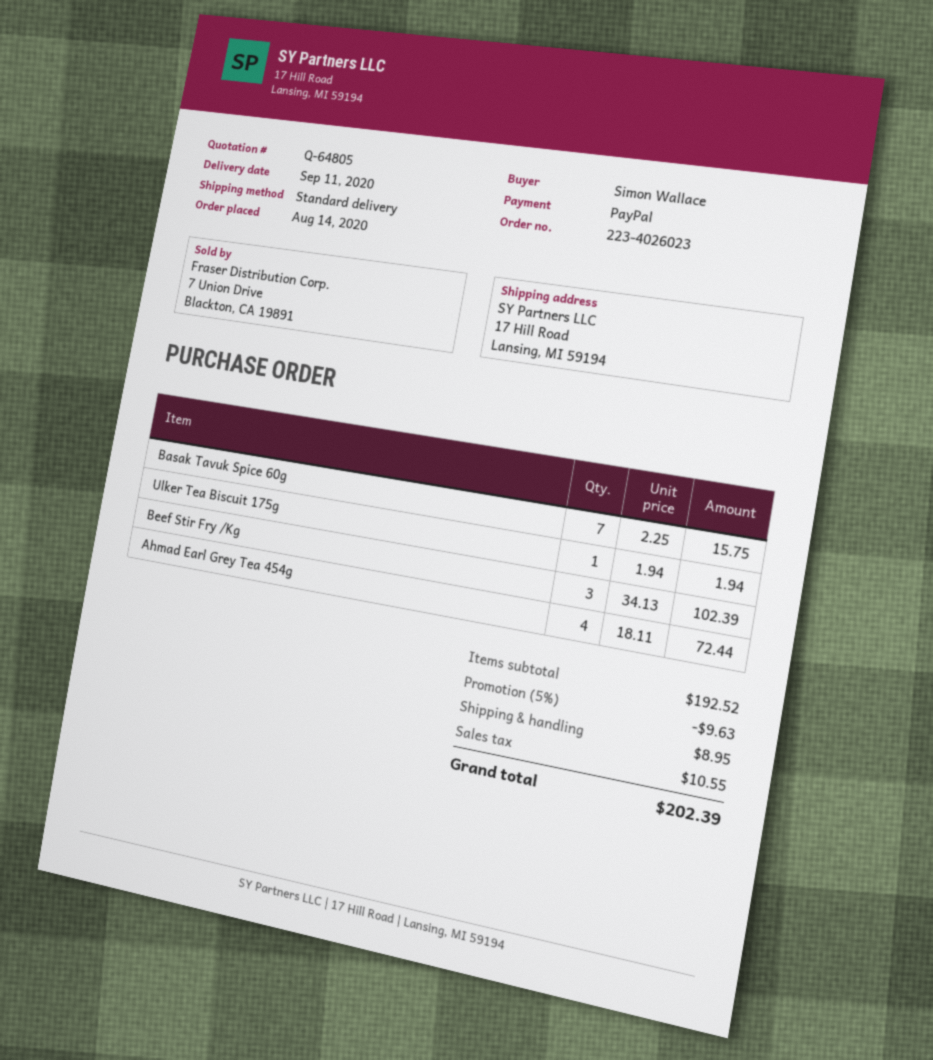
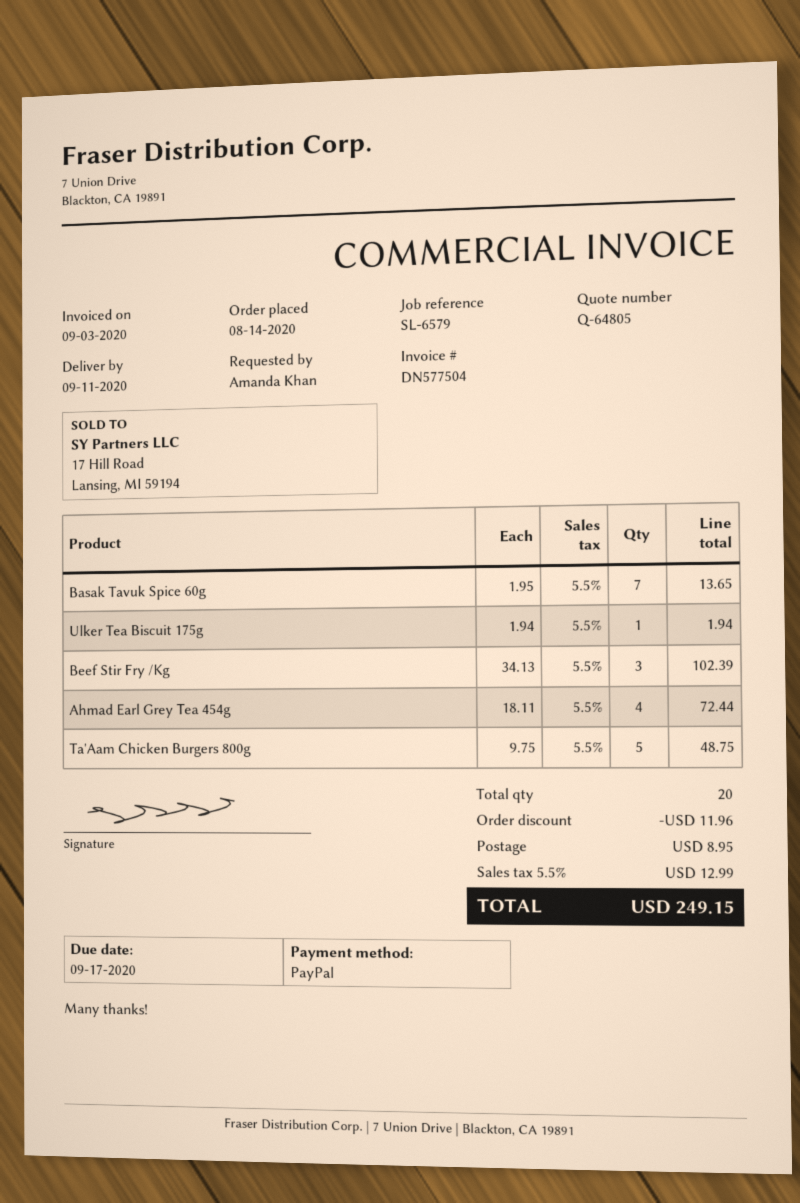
ordered by: Simon Wallace -> Amanda Khan
Basak Tavuk Spice 60g: 7 x 2.25 = 15.75 -> 7 x 1.95 = 13.65
Ta'Aam Chicken Burgers 800g: none -> 5 x 9.75 = 48.75
discount: 9.63 -> 11.96
tax: 10.55 -> 12.99
total: 202.39 -> 249.15

